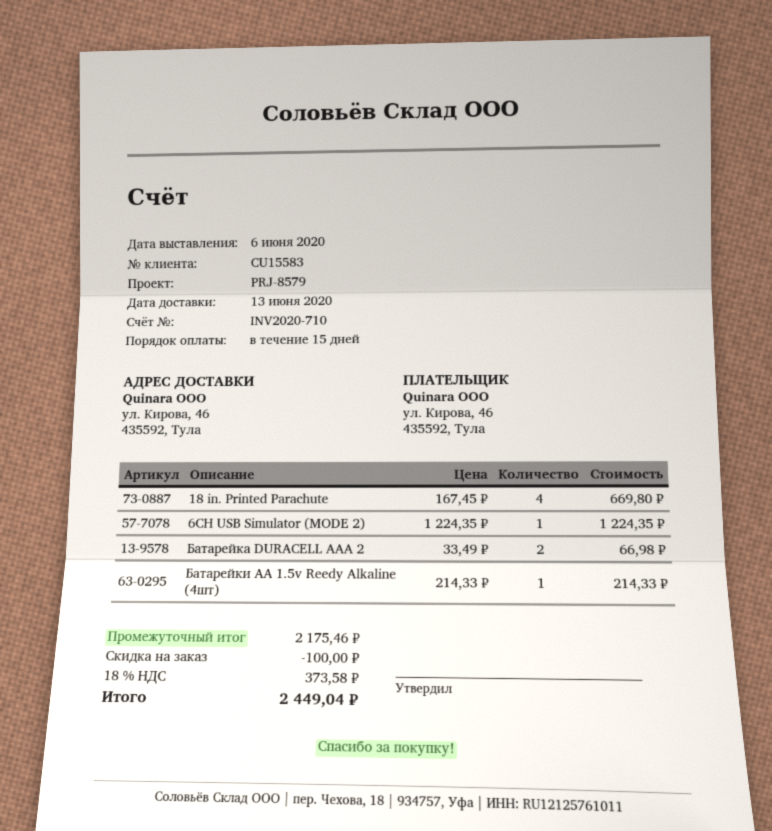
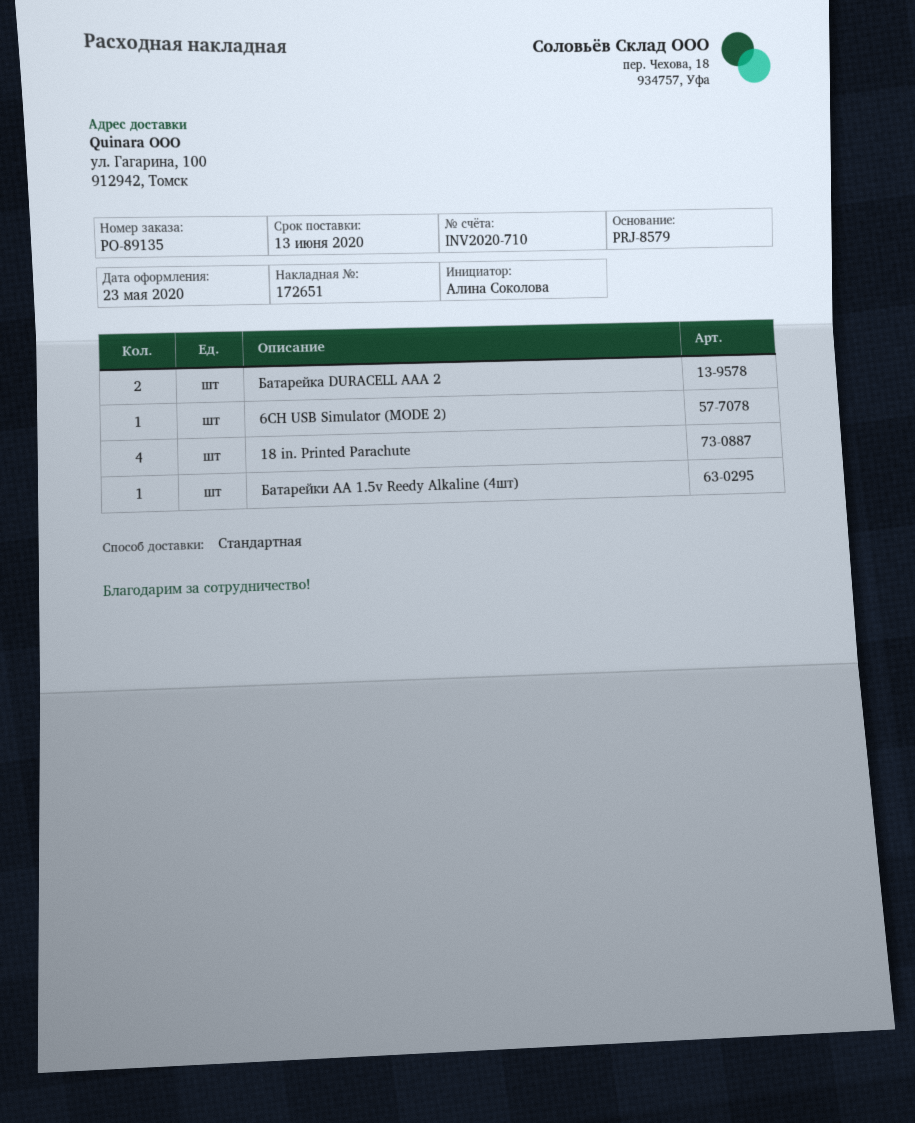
ship to: ул. Кирова, 46, 435592, Тула -> ул. Гагарина, 100, 912942, Томск

